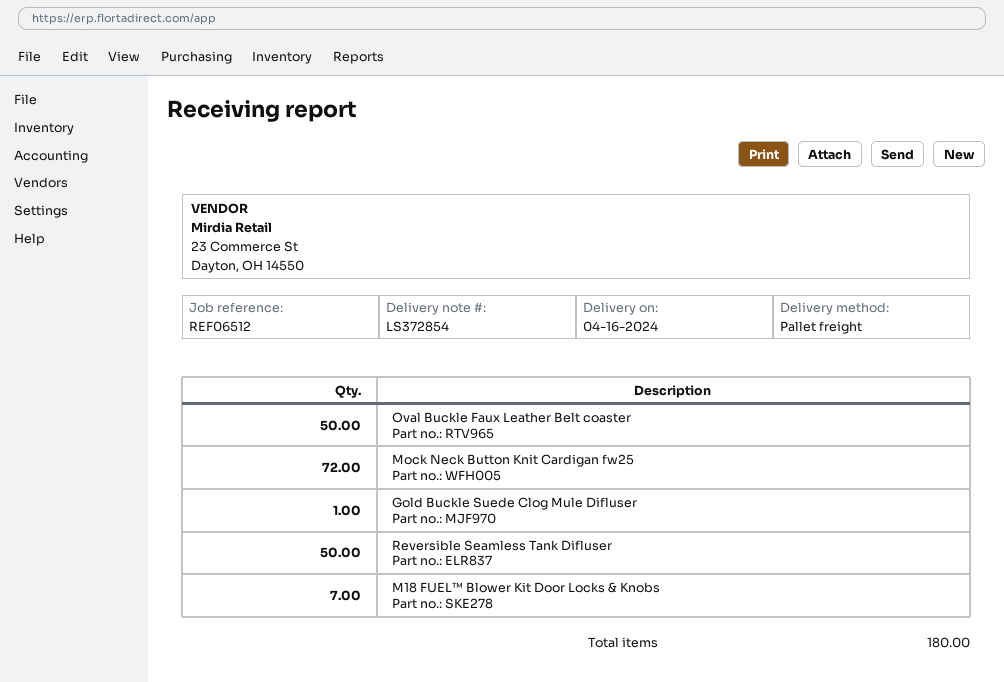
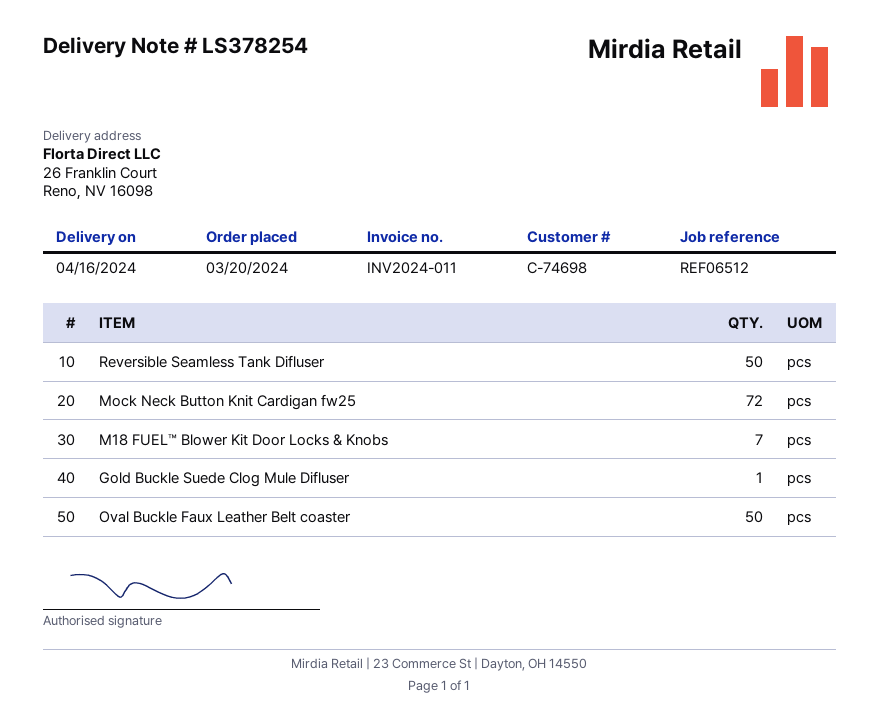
delivery note number: LS372854 -> LS378254

